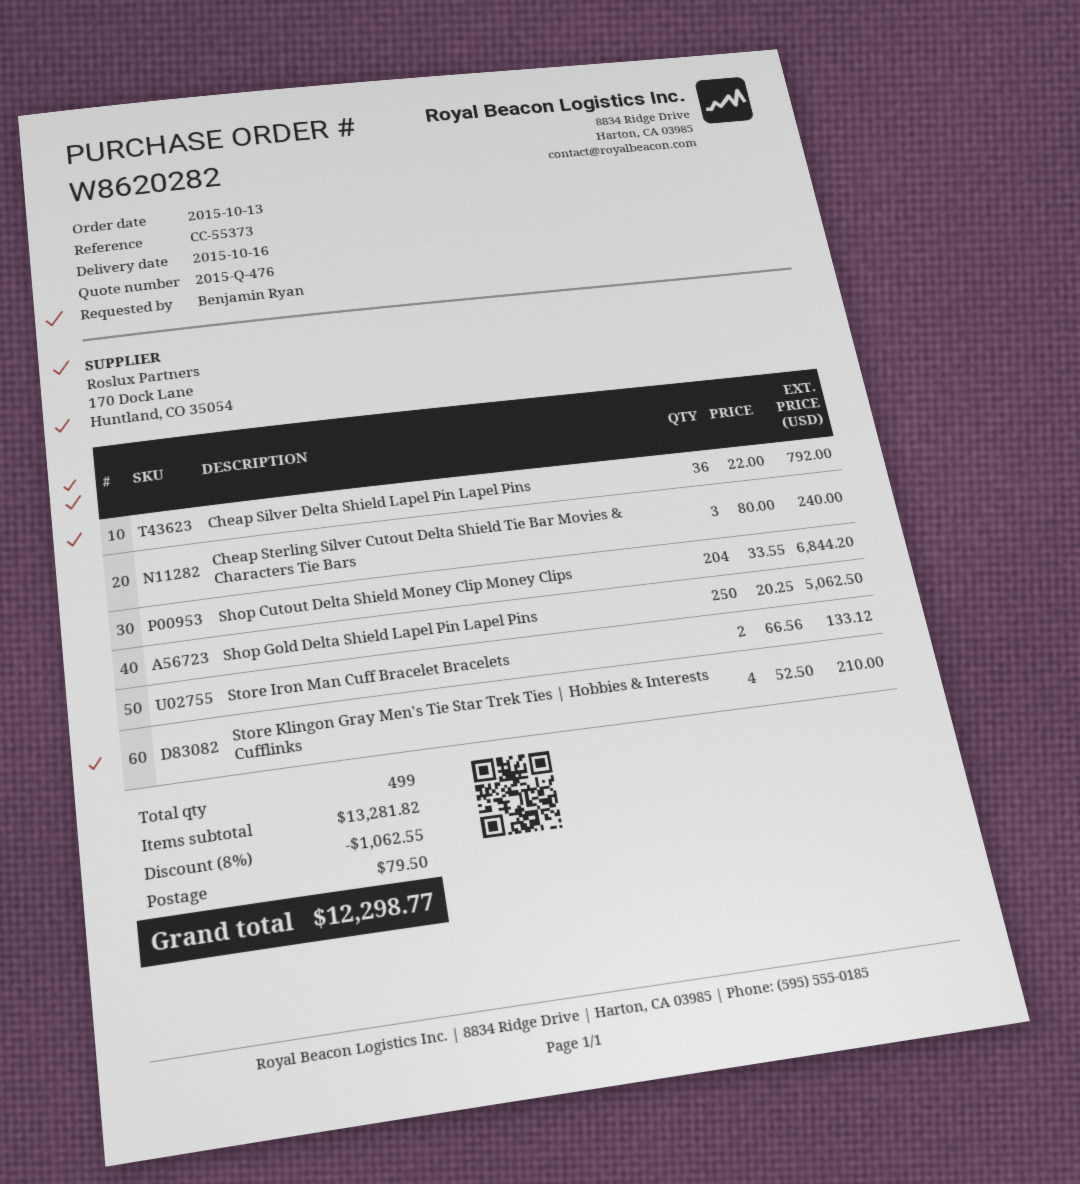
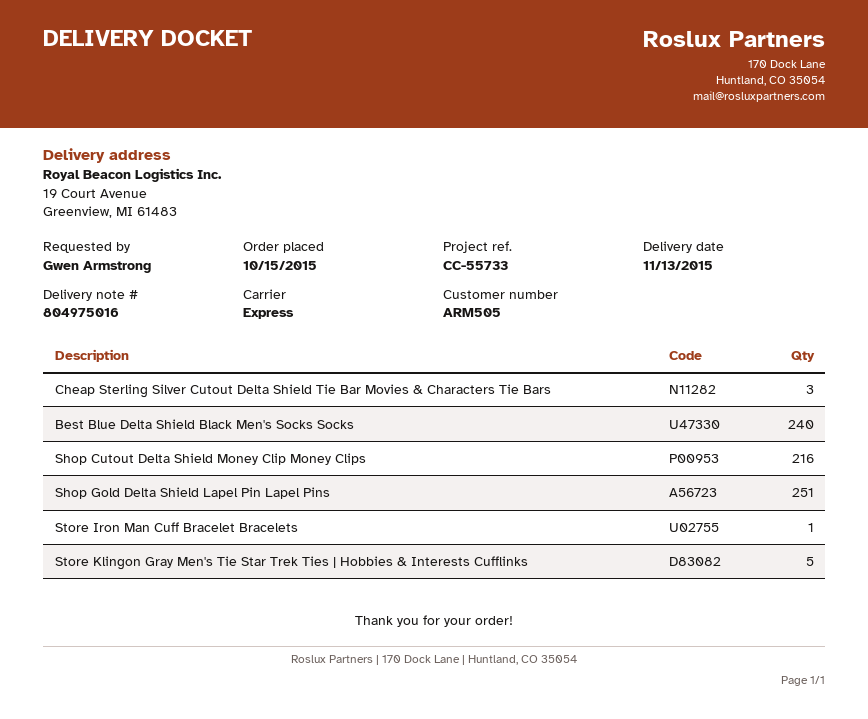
order date: 2015-10-13 -> 2015-10-15
delivery date: 2015-10-16 -> 2015-11-13
reference: CC-55373 -> CC-55733
ordered by: Benjamin Ryan -> Gwen Armstrong
Cheap Silver Delta Shield Lapel Pin Lapel Pins: 36 -> none
Shop Cutout Delta Shield Money Clip Money Clips: 204 -> 216
Shop Gold Delta Shield Lapel Pin Lapel Pins: 250 -> 251
Store Iron Man Cuff Bracelet Bracelets: 2 -> 1
Store Klingon Gray Men's Tie Star Trek Ties | Hobbies & Interests Cufflinks: 4 -> 5
Best Blue Delta Shield Black Men's Socks Socks: none -> 240

